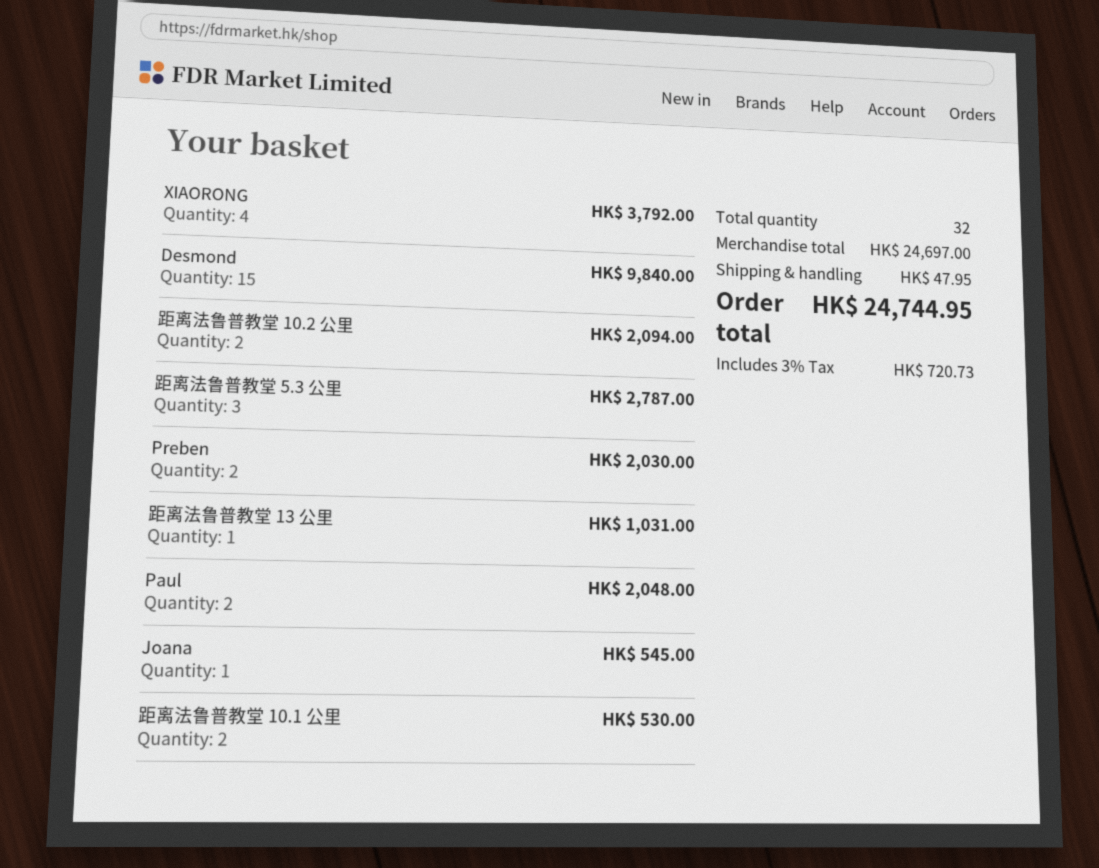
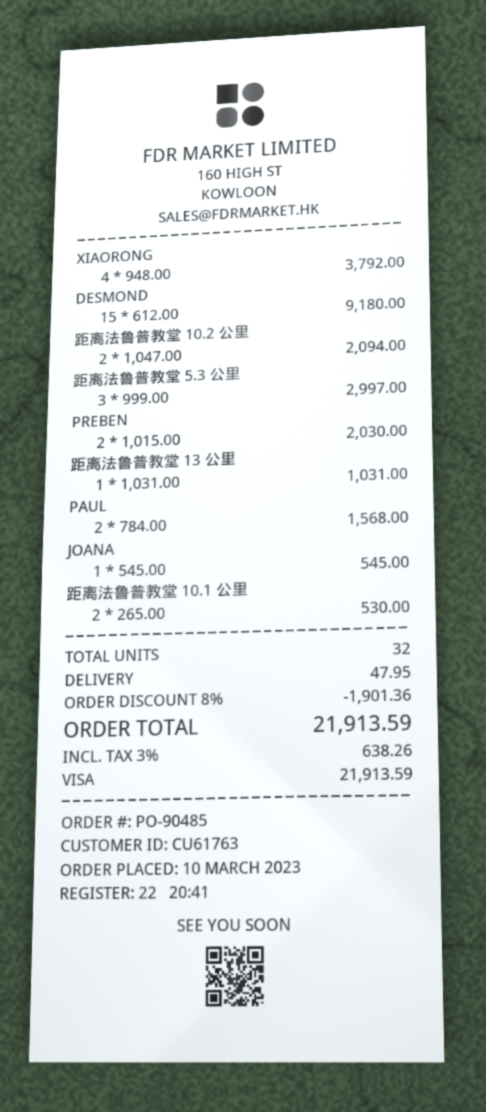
Desmond: 15 for 9840.00 -> 15 for 9180.00
距离法鲁普教堂 5.3 公里: 3 for 2787.00 -> 3 for 2997.00
Paul: 2 for 2048.00 -> 2 for 1568.00
discount: none -> 8% = 1901.36
tax: 3% = 720.73 -> 3% = 638.26
total: 24744.95 -> 21913.59

